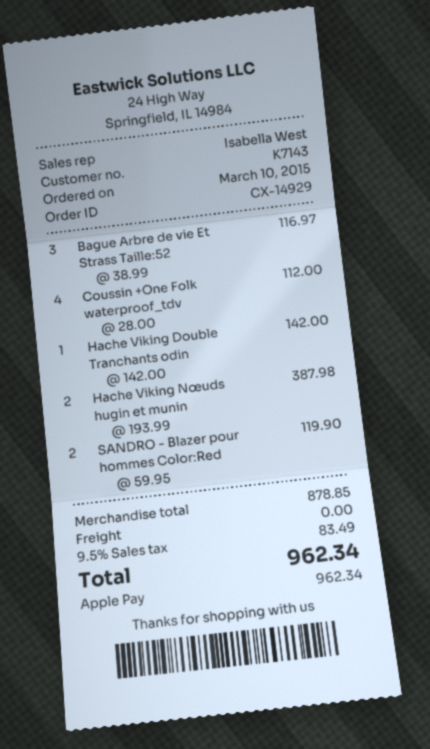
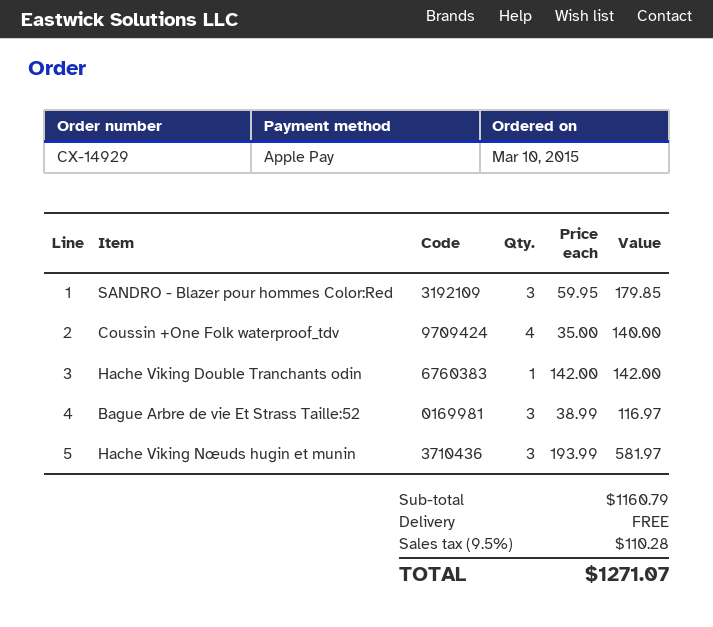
Coussin +One Folk waterproof_tdv: 4 x 28.00 = 112.00 -> 4 x 35.00 = 140.00
Hache Viking Nœuds hugin et munin: 2 x 193.99 = 387.98 -> 3 x 193.99 = 581.97
SANDRO - Blazer pour hommes Color:Red: 2 x 59.95 = 119.90 -> 3 x 59.95 = 179.85
subtotal: 878.85 -> 1160.79
tax: 9.5% = 83.49 -> 9.5% = 110.28
total: 962.34 -> 1271.07

